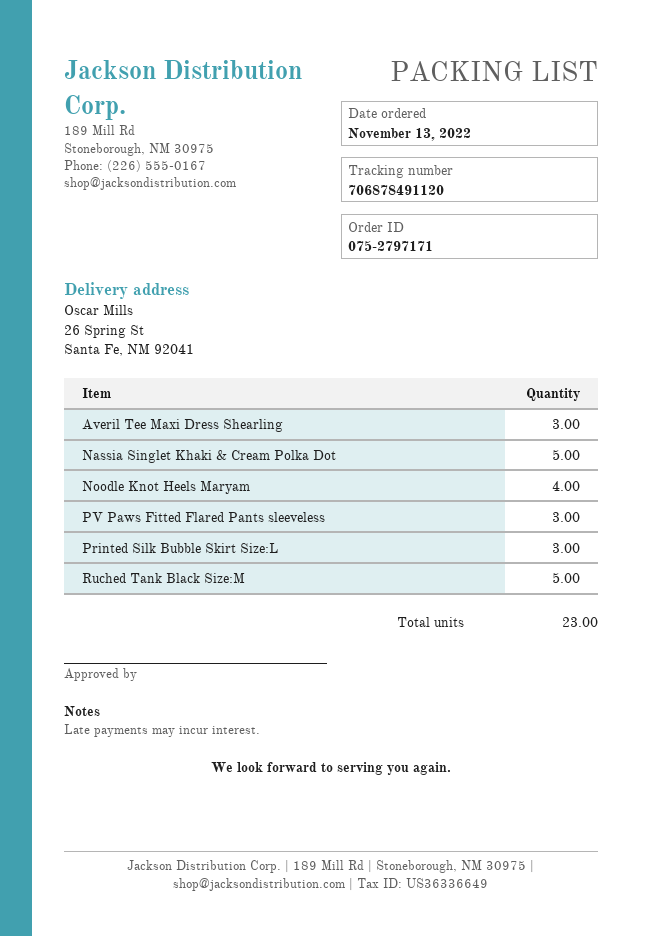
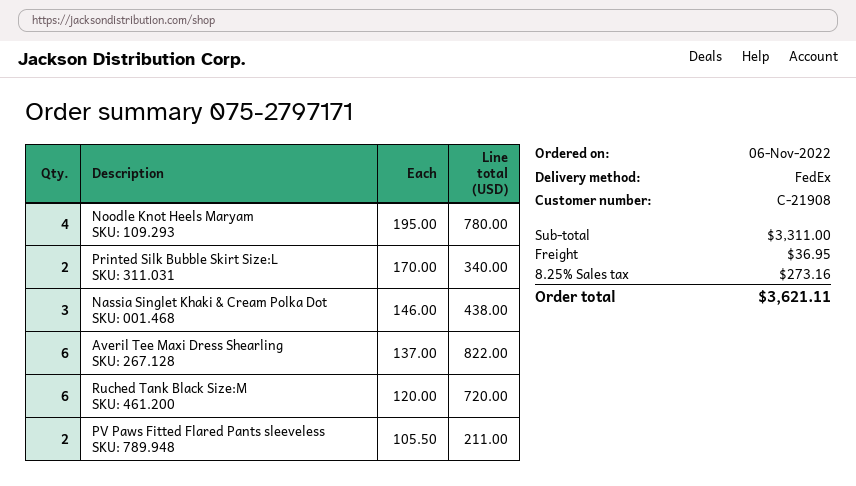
order date: 2022-11-13 -> 2022-11-06
Averil Tee Maxi Dress Shearling: 3 -> 6
Nassia Singlet Khaki & Cream Polka Dot: 5 -> 3
PV Paws Fitted Flared Pants sleeveless: 3 -> 2
Printed Silk Bubble Skirt Size:L: 3 -> 2
Ruched Tank Black Size:M: 5 -> 6

